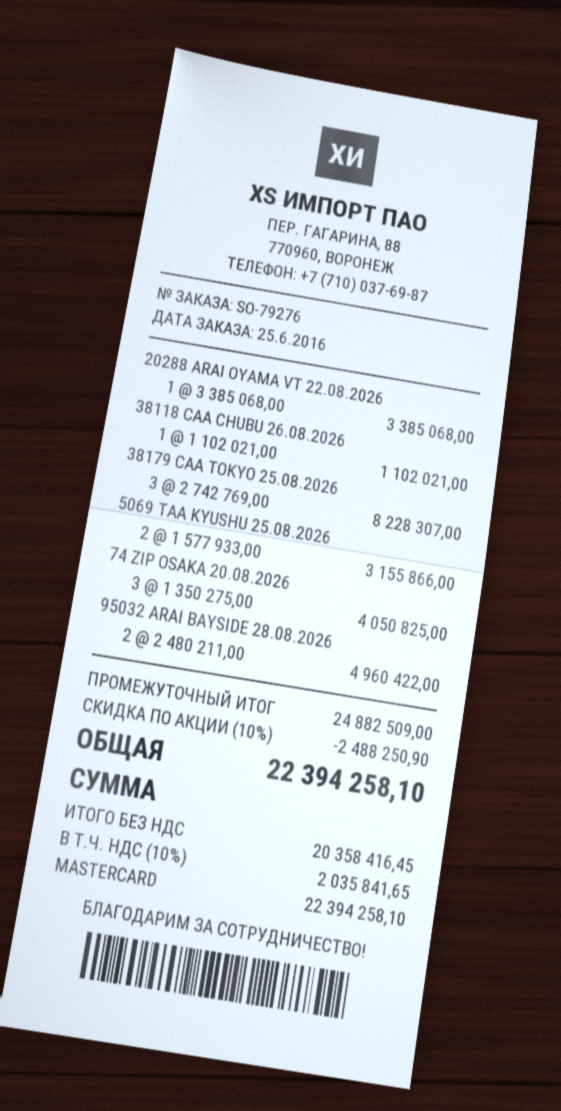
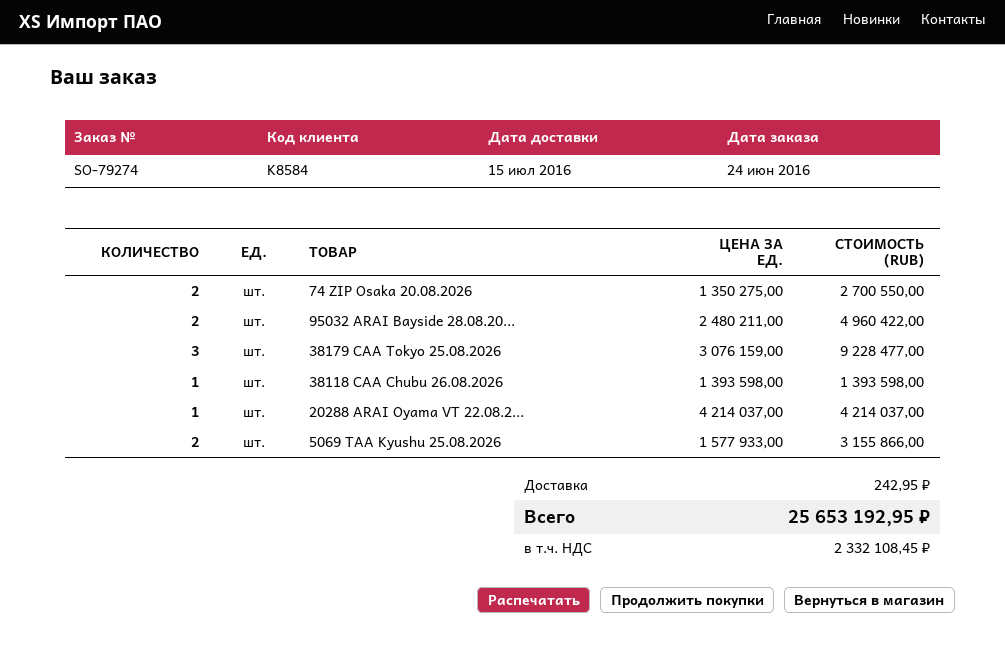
order number: SO-79276 -> SO-79274
order date: 2016-06-25 -> 2016-06-24
20288 ARAI OYAMA VT 22.08.2026: 1 x 3385068.00 = 3385068.00 -> 1 x 4214037.00 = 4214037.00
38118 CAA CHUBU 26.08.2026: 1 x 1102021.00 = 1102021.00 -> 1 x 1393598.00 = 1393598.00
38179 CAA TOKYO 25.08.2026: 3 x 2742769.00 = 8228307.00 -> 3 x 3076159.00 = 9228477.00
74 ZIP OSAKA 20.08.2026: 3 x 1350275.00 = 4050825.00 -> 2 x 1350275.00 = 2700550.00
discount: 10% = 2488250.90 -> none
shipping: none -> 242.95
tax: 2035841.65 -> 2332108.45
total: 22394258.10 -> 25653192.95

